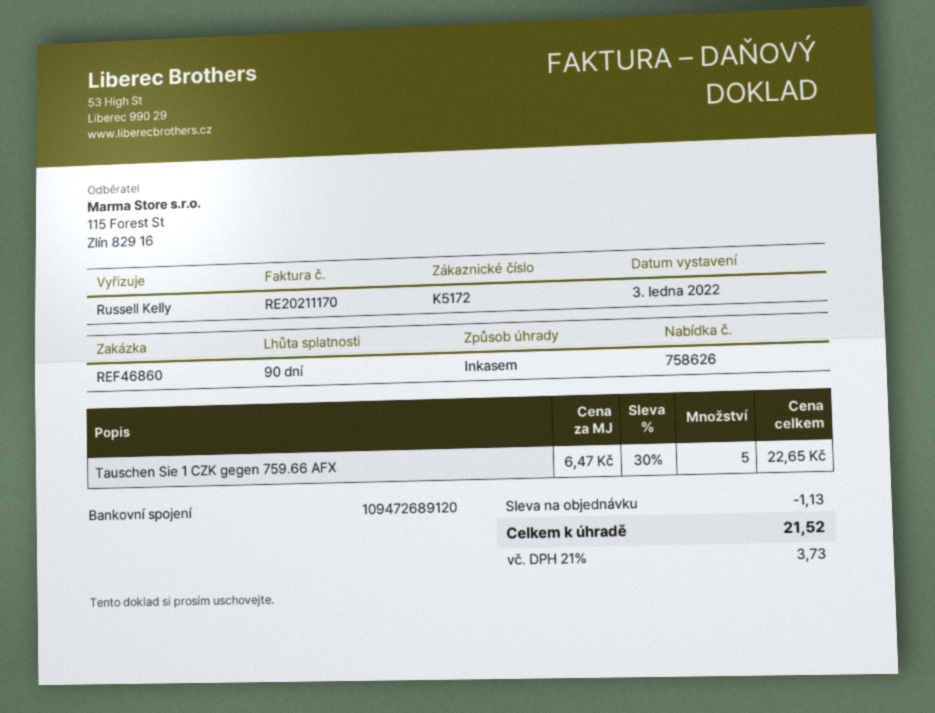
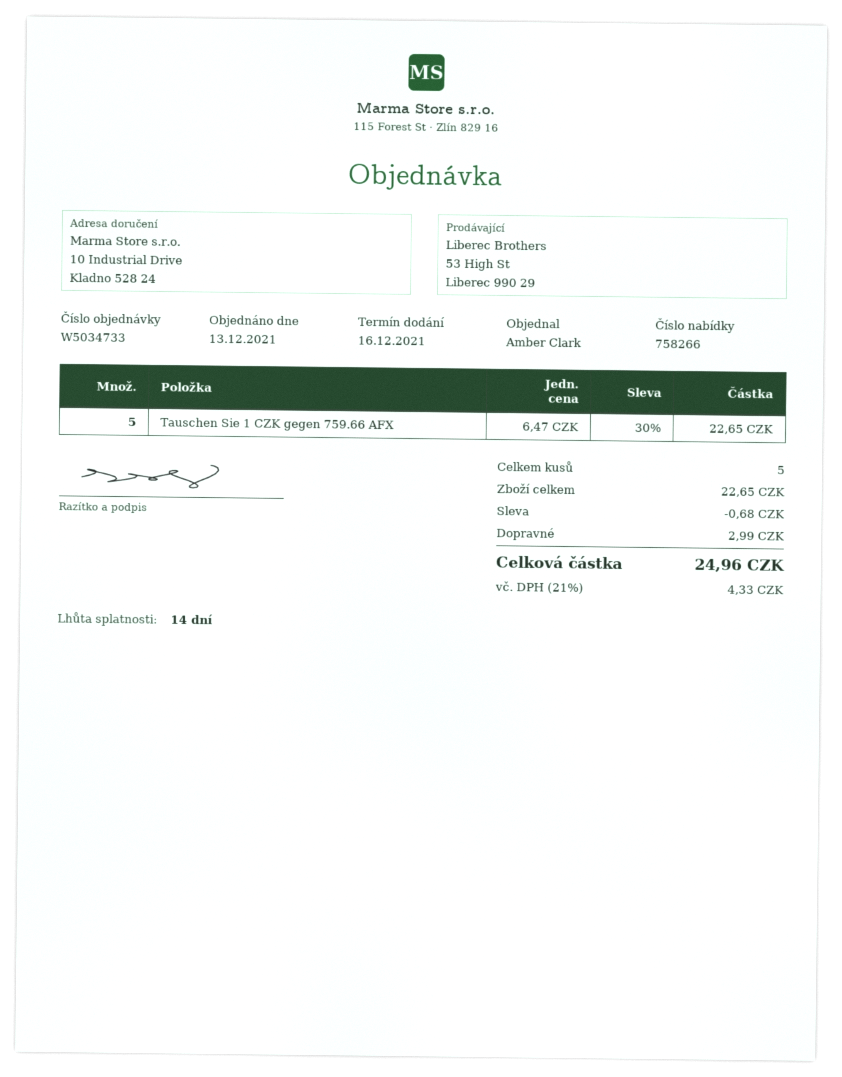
quote number: 758626 -> 758266
payment terms: 90 days -> 14 days
discount: 1.13 -> 0.68
shipping: none -> 2.99
tax: 21% = 3.73 -> 21% = 4.33
total: 21.52 -> 24.96

